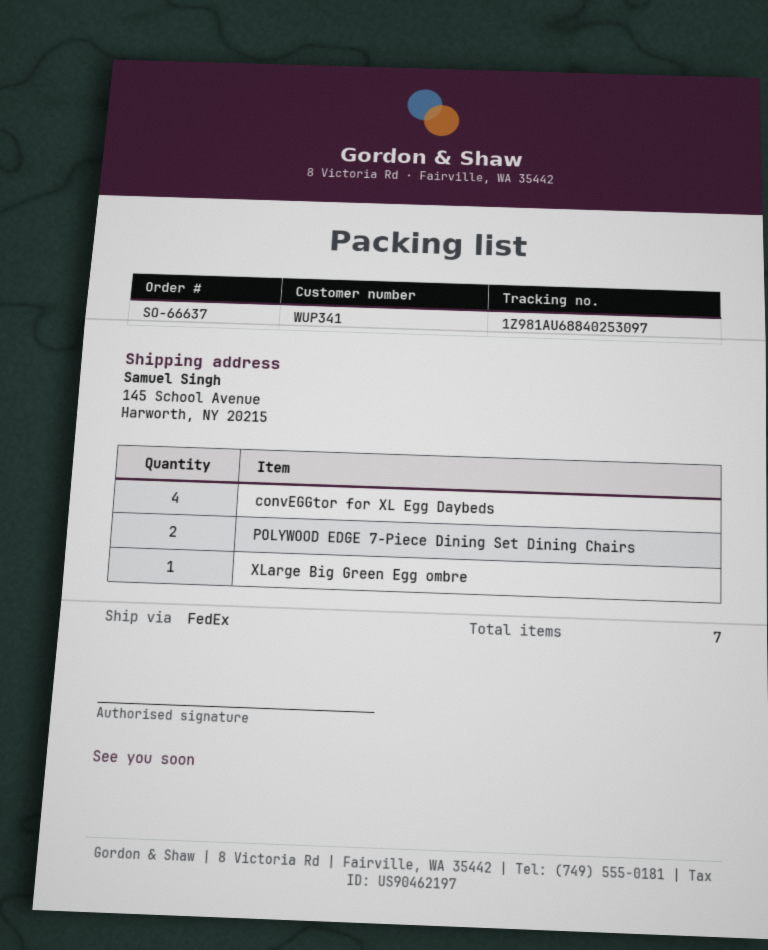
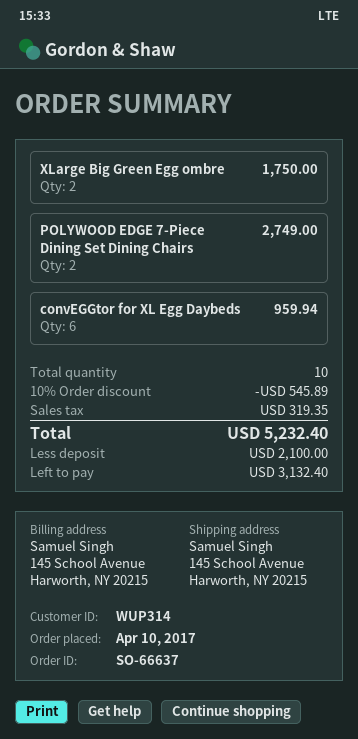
customer number: WUP341 -> WUP314
convEGGtor for XL Egg Daybeds: 4 -> 6
XLarge Big Green Egg ombre: 1 -> 2
total quantity: 7 -> 10

